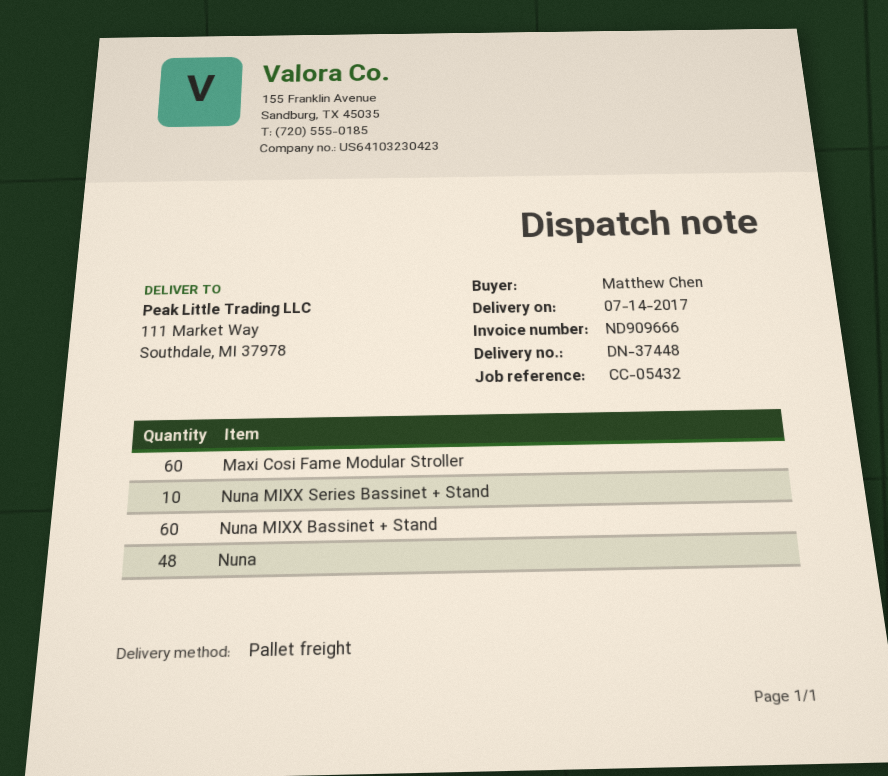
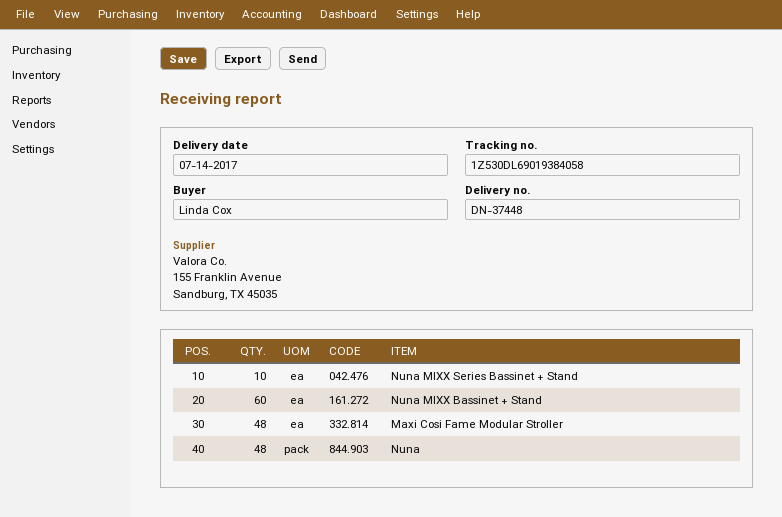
ordered by: Matthew Chen -> Linda Cox
Maxi Cosi Fame Modular Stroller: 60 -> 48

